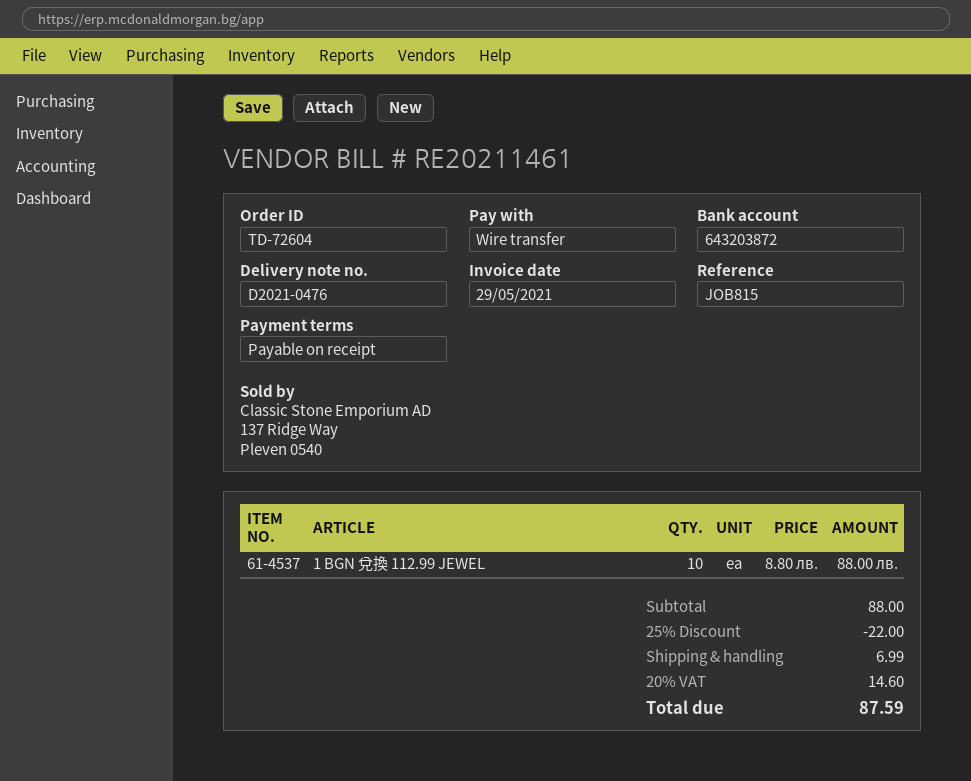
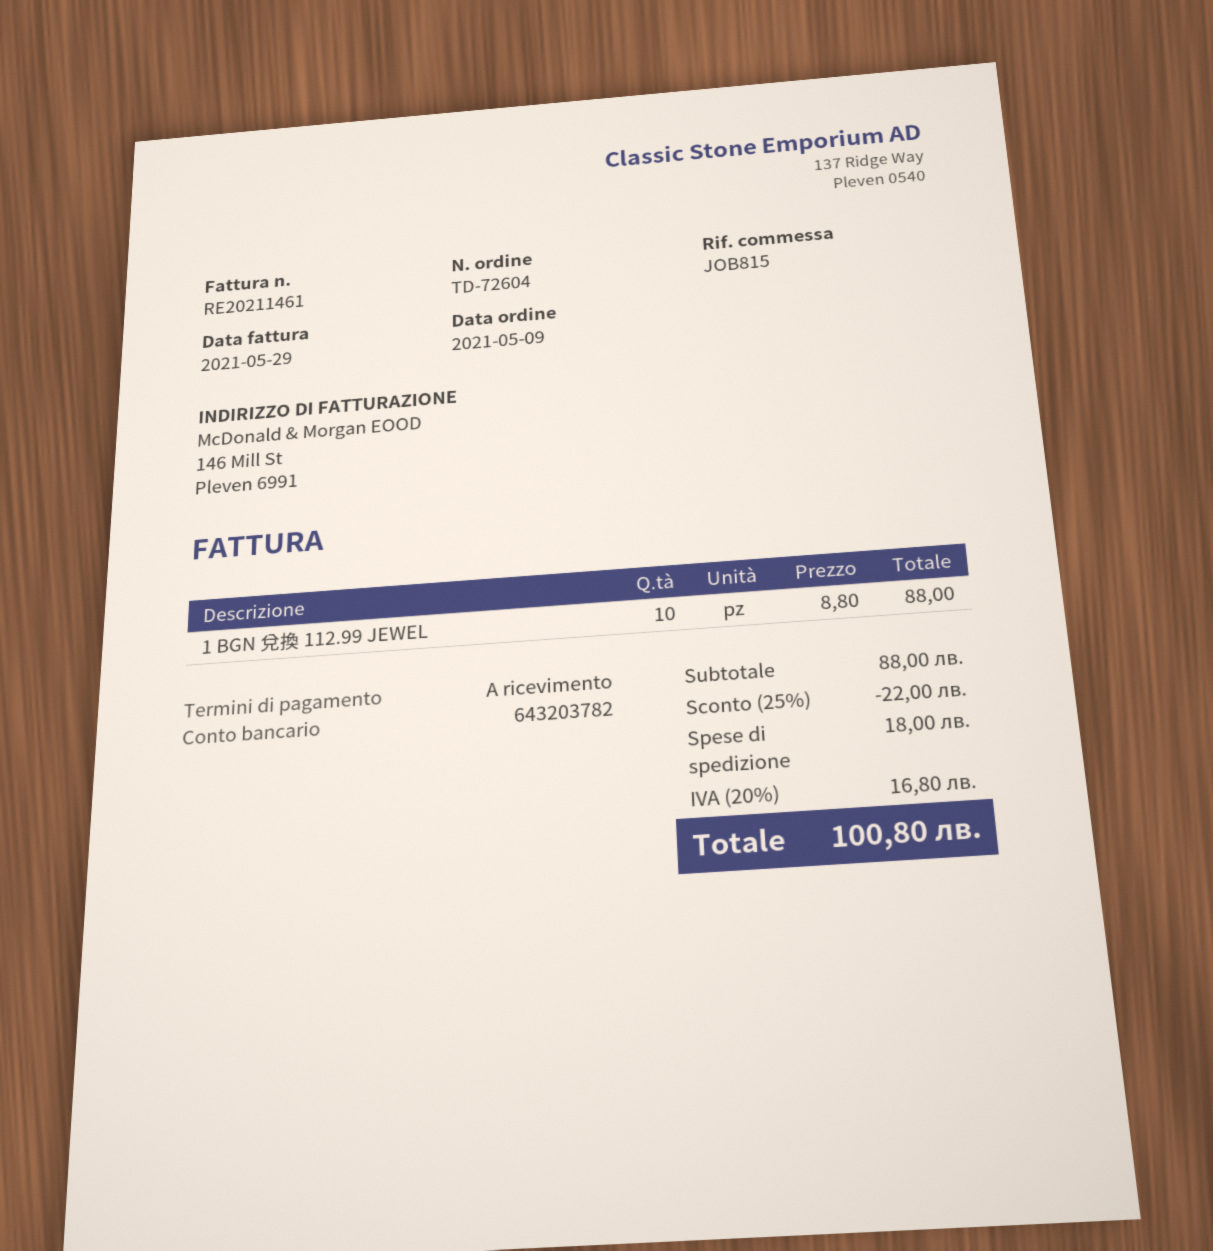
bank account: 643203872 -> 643203782
shipping: 6.99 -> 18.00
tax: 20% = 14.60 -> 20% = 16.80
total: 87.59 -> 100.80

